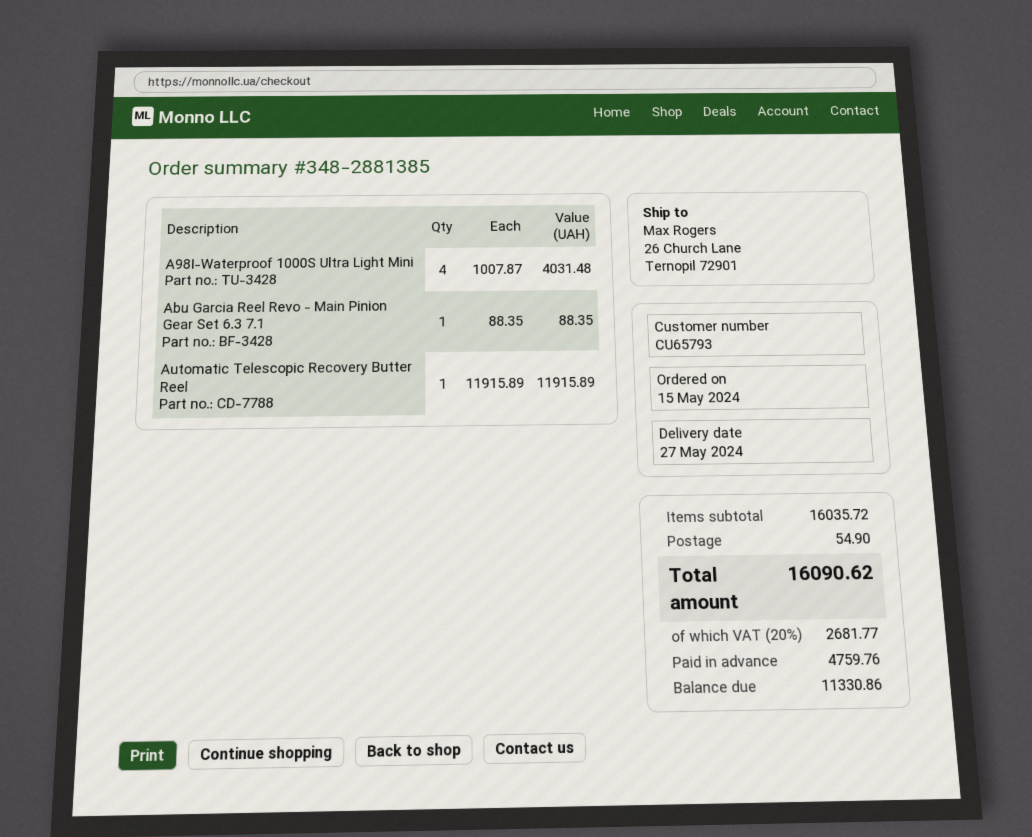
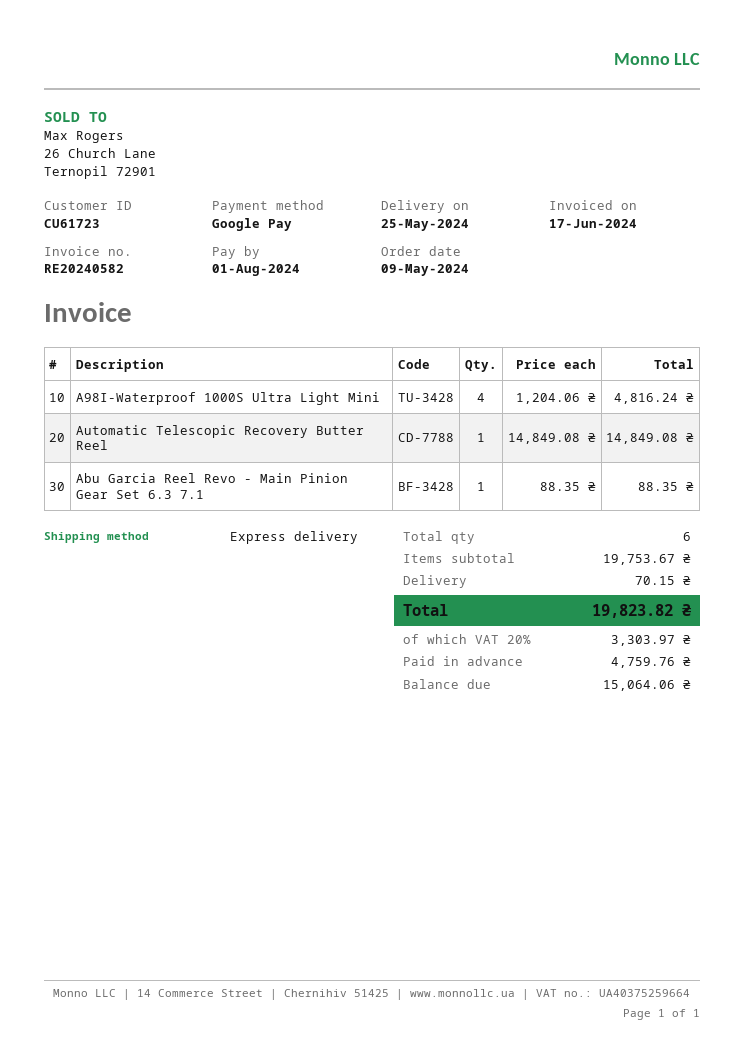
order date: 2024-05-15 -> 2024-05-09
delivery date: 2024-05-27 -> 2024-05-25
customer number: CU65793 -> CU61723
A98I-Waterproof 1000S Ultra Light Mini: 4 x 1007.87 = 4031.48 -> 4 x 1204.06 = 4816.24
Automatic Telescopic Recovery Butter Reel: 1 x 11915.89 = 11915.89 -> 1 x 14849.08 = 14849.08
subtotal: 16035.72 -> 19753.67
shipping: 54.90 -> 70.15
tax: 20% = 2681.77 -> 20% = 3303.97
total: 16090.62 -> 19823.82
balance: 11330.86 -> 15064.06

